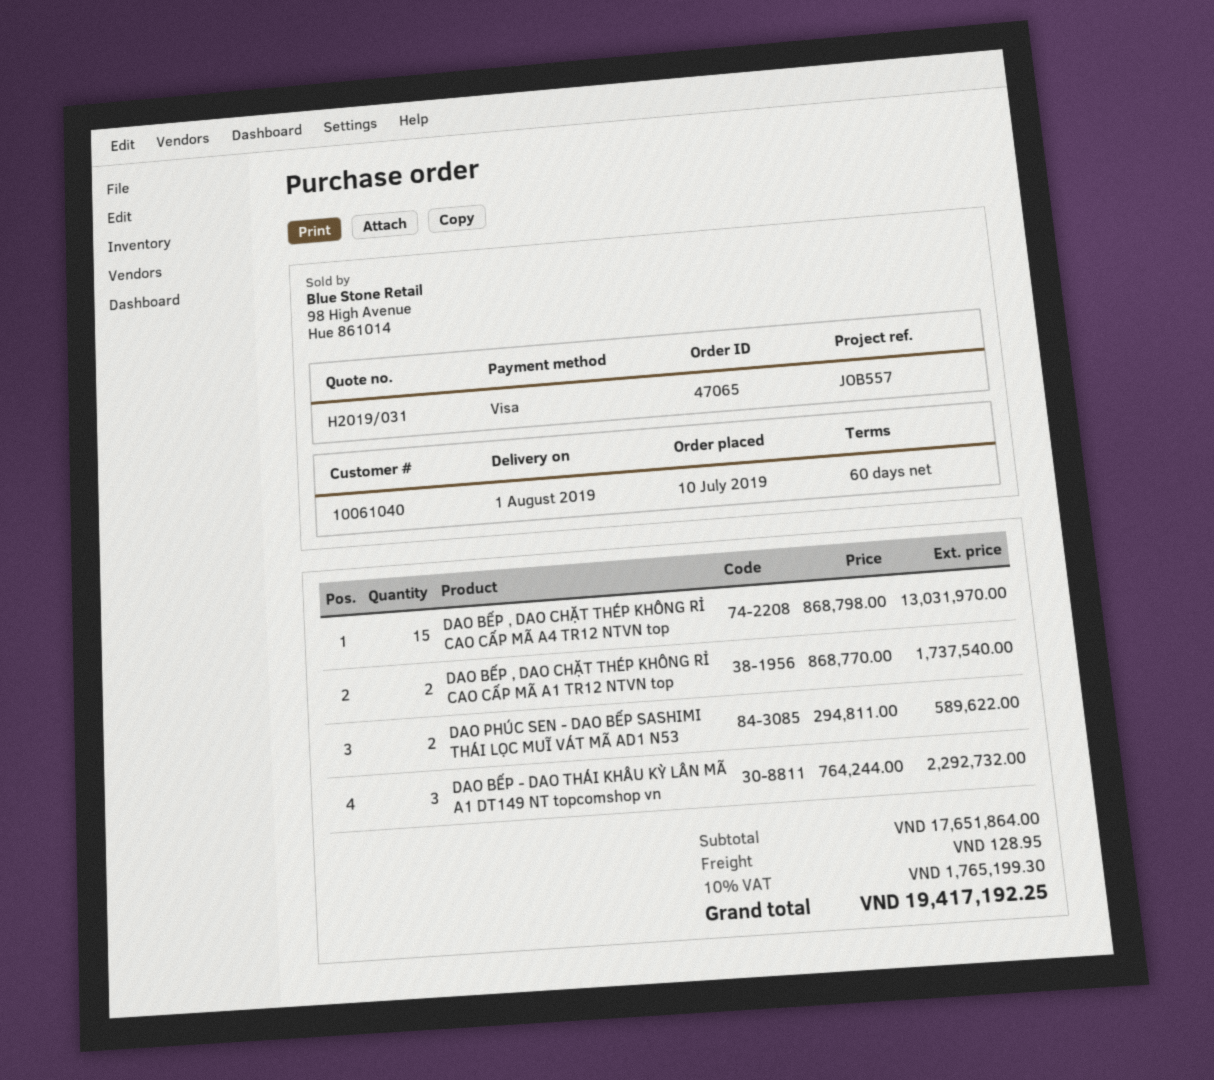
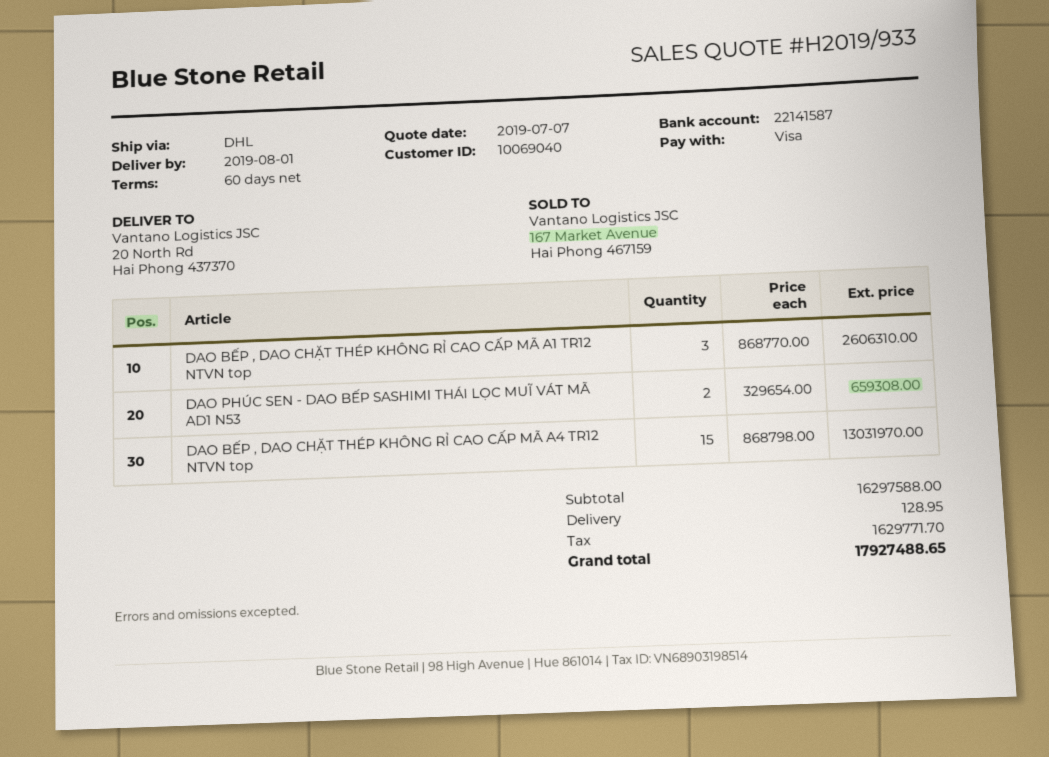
quote number: H2019/031 -> H2019/933
customer number: 10061040 -> 10069040
DAO BẾP , DAO CHẶT THÉP KHÔNG RỈ CAO CẤP MÃ A1 TR12 NTVN top: 2 x 868770.00 = 1737540.00 -> 3 x 868770.00 = 2606310.00
DAO PHÚC SEN - DAO BẾP SASHIMI THÁI LỌC MUĨ VÁT MÃ AD1 N53: 2 x 294811.00 = 589622.00 -> 2 x 329654.00 = 659308.00
DAO BẾP - DAO THÁI KHÂU KỲ LÂN MÃ A1 DT149 NT topcomshop vn: 3 x 764244.00 = 2292732.00 -> none
subtotal: 17651864.00 -> 16297588.00
tax: 1765199.30 -> 1629771.70
total: 19417192.25 -> 17927488.65

